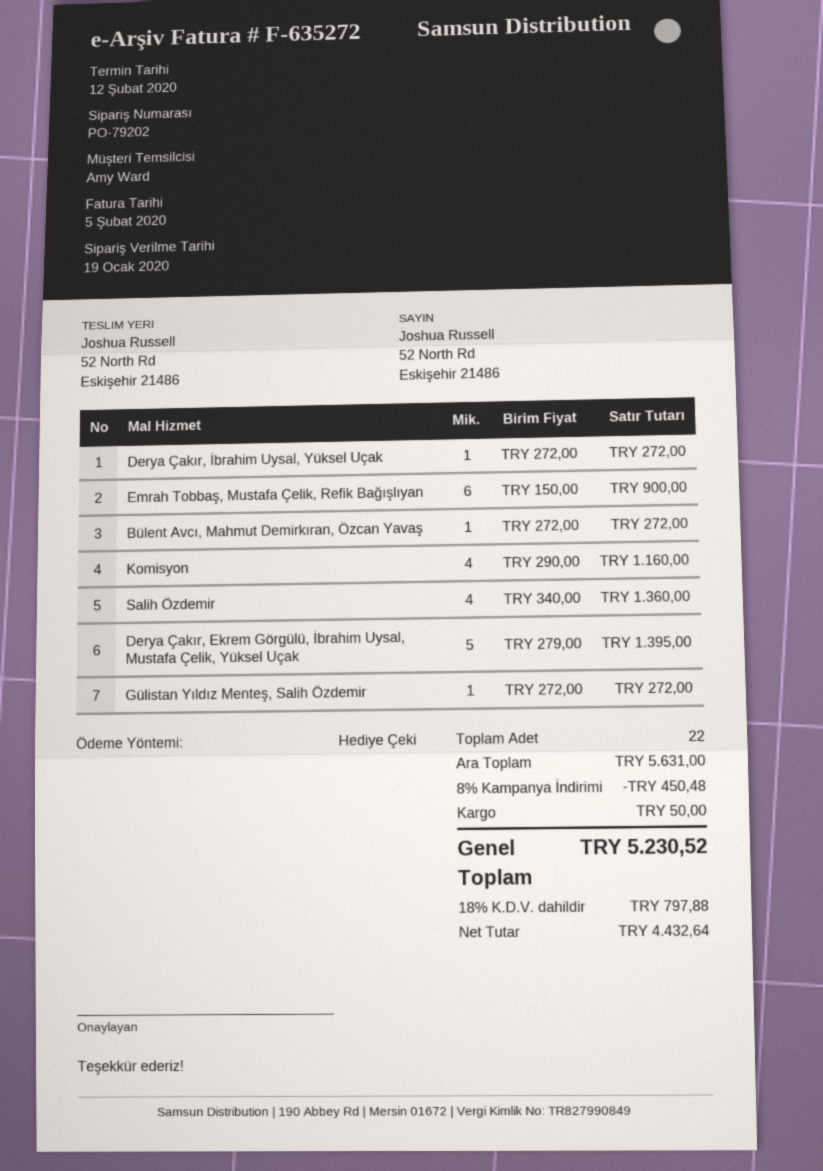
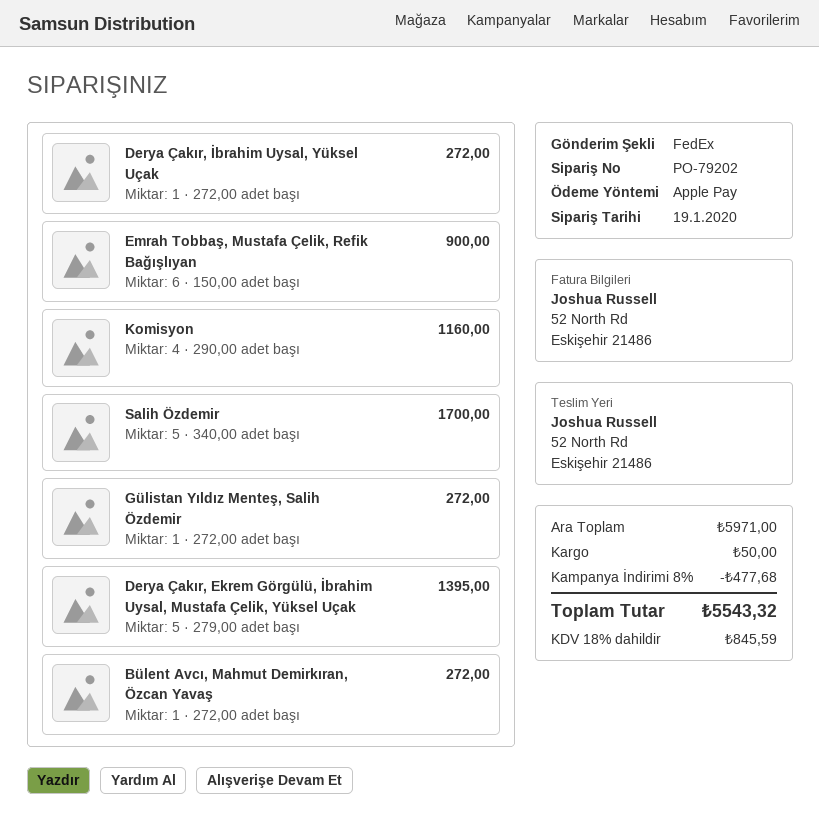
payment method: gift card -> Apple Pay
Salih Özdemir: 4 x 340.00 = 1360.00 -> 5 x 340.00 = 1700.00
subtotal: 5631.00 -> 5971.00
discount: 8% = 450.48 -> 8% = 477.68
tax: 18% = 797.88 -> 18% = 845.59
total: 5230.52 -> 5543.32

